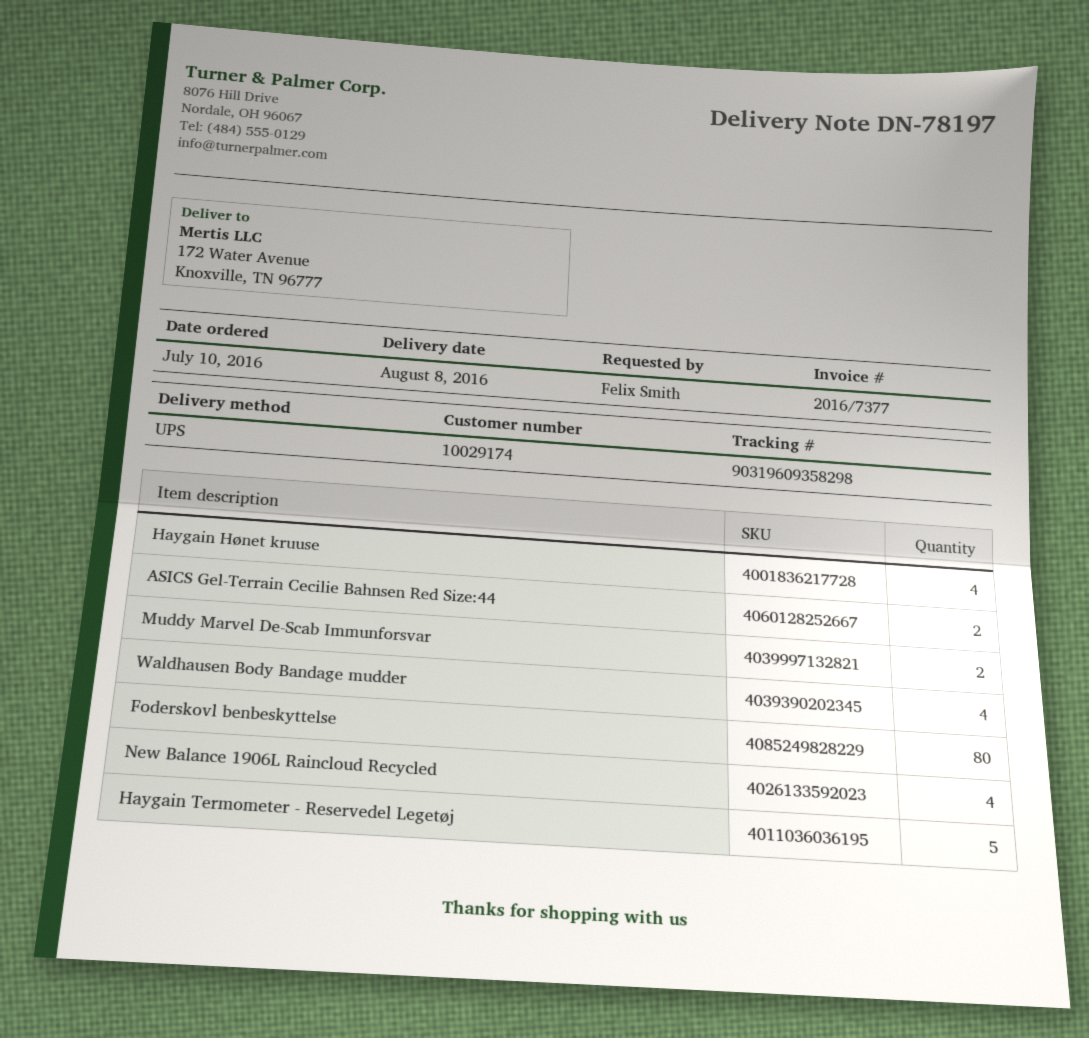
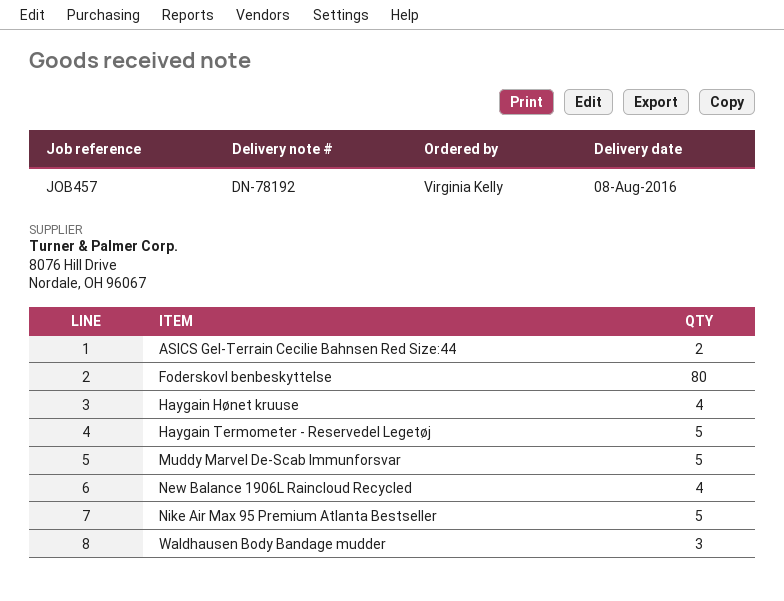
delivery note number: DN-78197 -> DN-78192
ordered by: Felix Smith -> Virginia Kelly
Muddy Marvel De-Scab Immunforsvar: 2 -> 5
Waldhausen Body Bandage mudder: 4 -> 3
Nike Air Max 95 Premium Atlanta Bestseller: none -> 5

